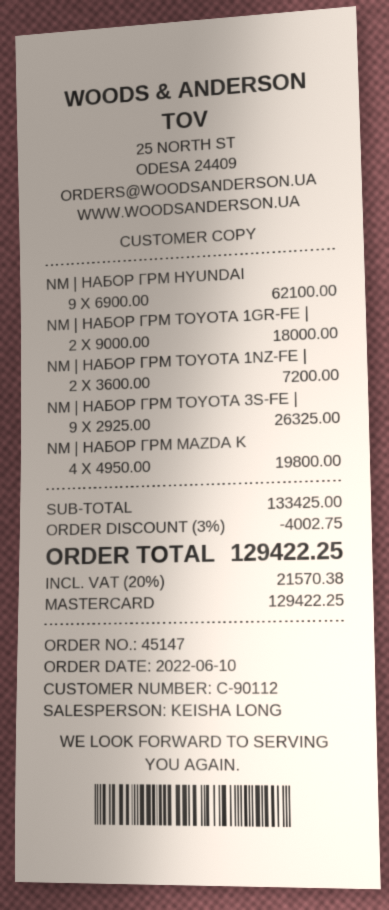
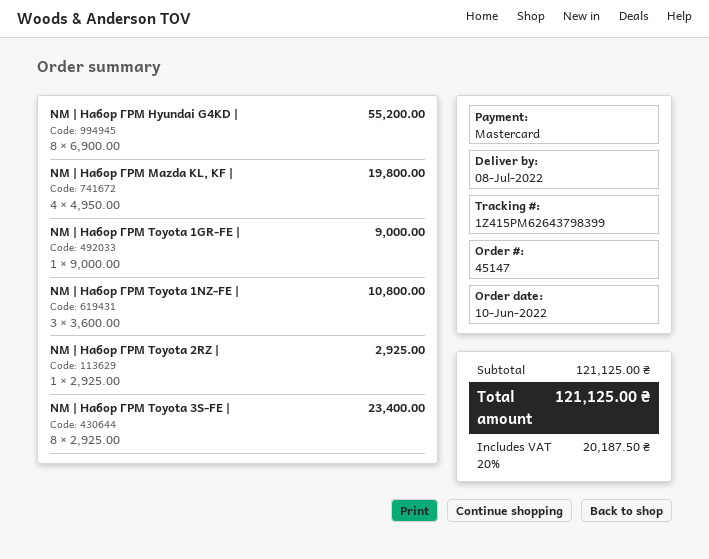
NM | НАБОР ГРМ HYUNDAI: 9 x 6900.00 = 62100.00 -> 8 x 6900.00 = 55200.00
NM | НАБОР ГРМ TOYOTA 1GR-FE |: 2 x 9000.00 = 18000.00 -> 1 x 9000.00 = 9000.00
NM | НАБОР ГРМ TOYOTA 1NZ-FE |: 2 x 3600.00 = 7200.00 -> 3 x 3600.00 = 10800.00
NM | НАБОР ГРМ TOYOTA 3S-FE |: 9 x 2925.00 = 26325.00 -> 8 x 2925.00 = 23400.00
NM | Набор ГРМ Toyota 2RZ |: none -> 1 x 2925.00 = 2925.00
subtotal: 133425.00 -> 121125.00
discount: 3% = 4002.75 -> none
tax: 20% = 21570.38 -> 20% = 20187.50
total: 129422.25 -> 121125.00

